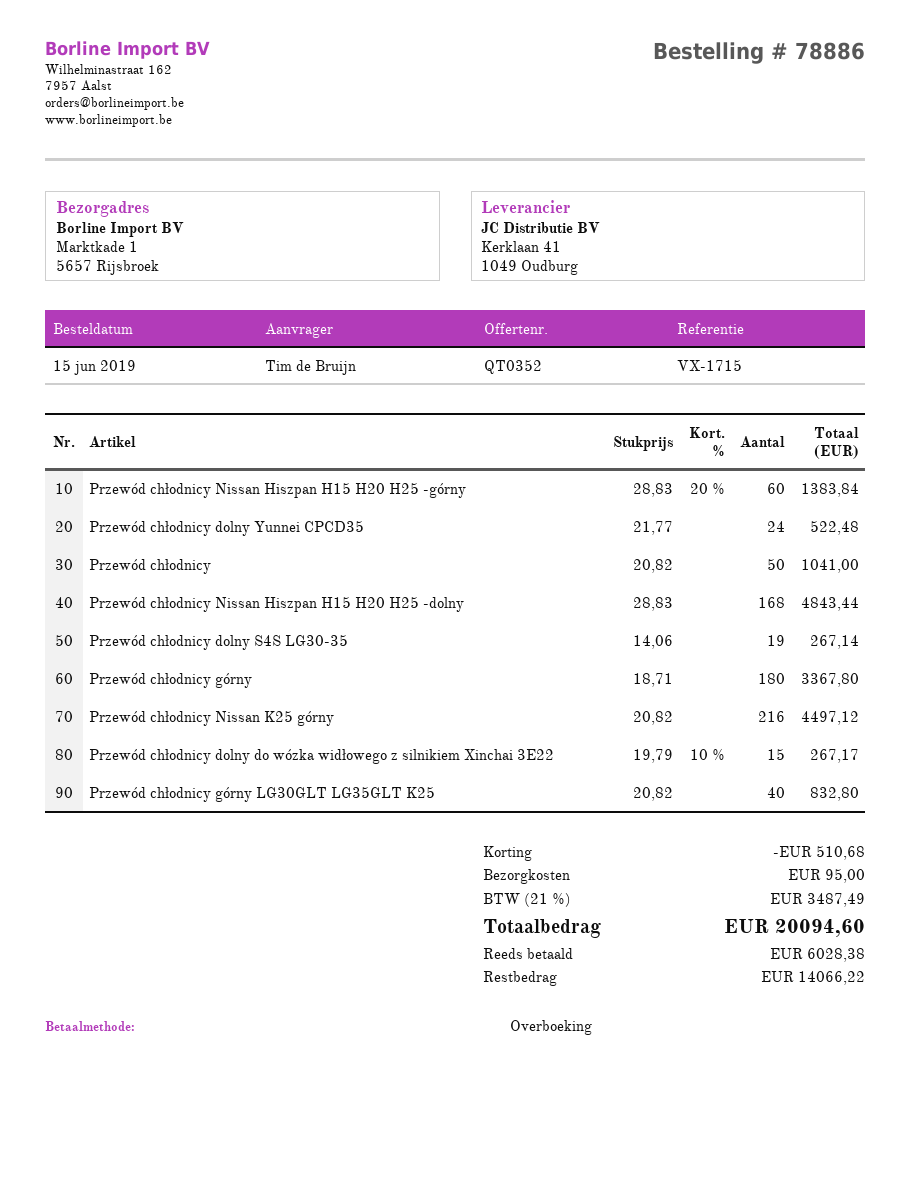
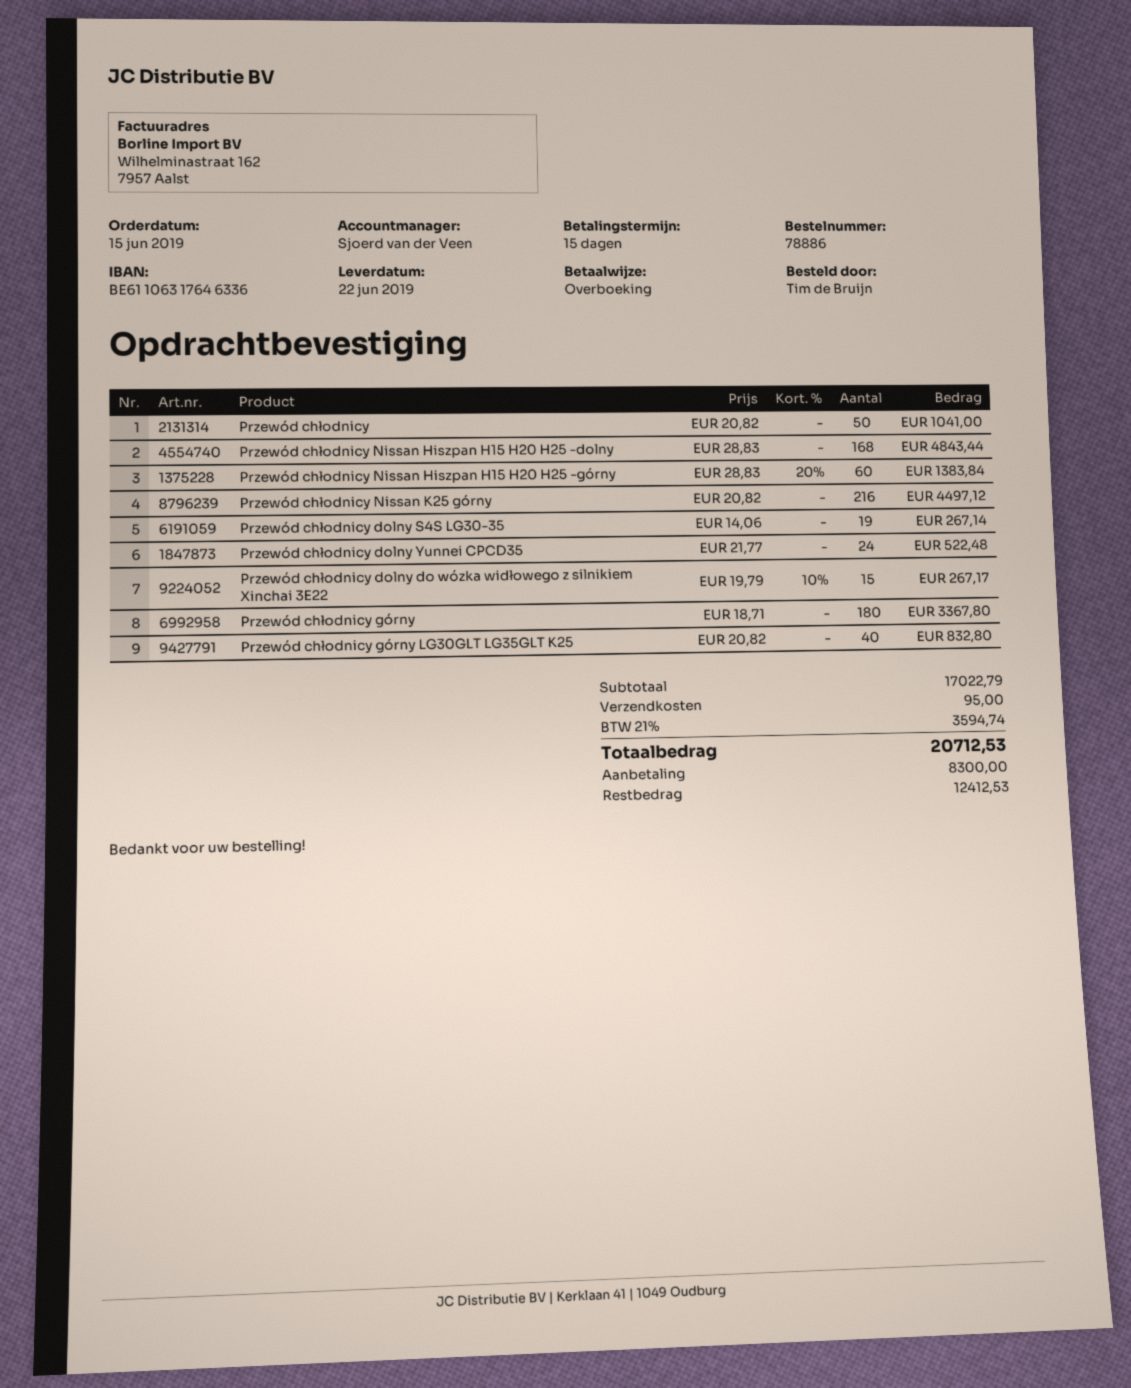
discount: 510.68 -> none
tax: 21% = 3487.49 -> 21% = 3594.74
total: 20094.60 -> 20712.53
deposit: 6028.38 -> 8300.00
balance: 14066.22 -> 12412.53

